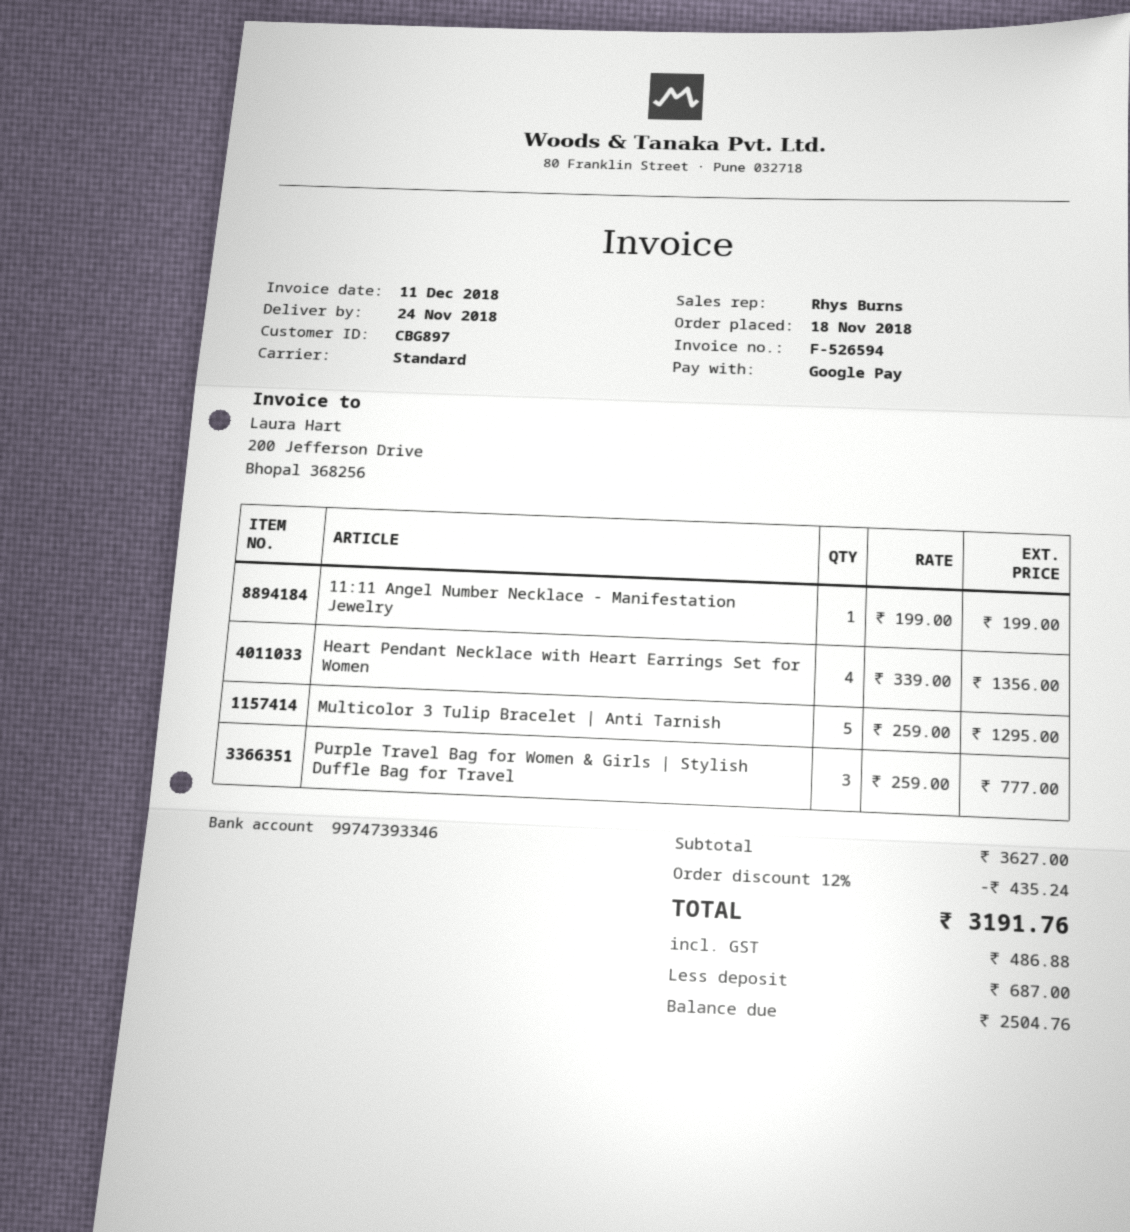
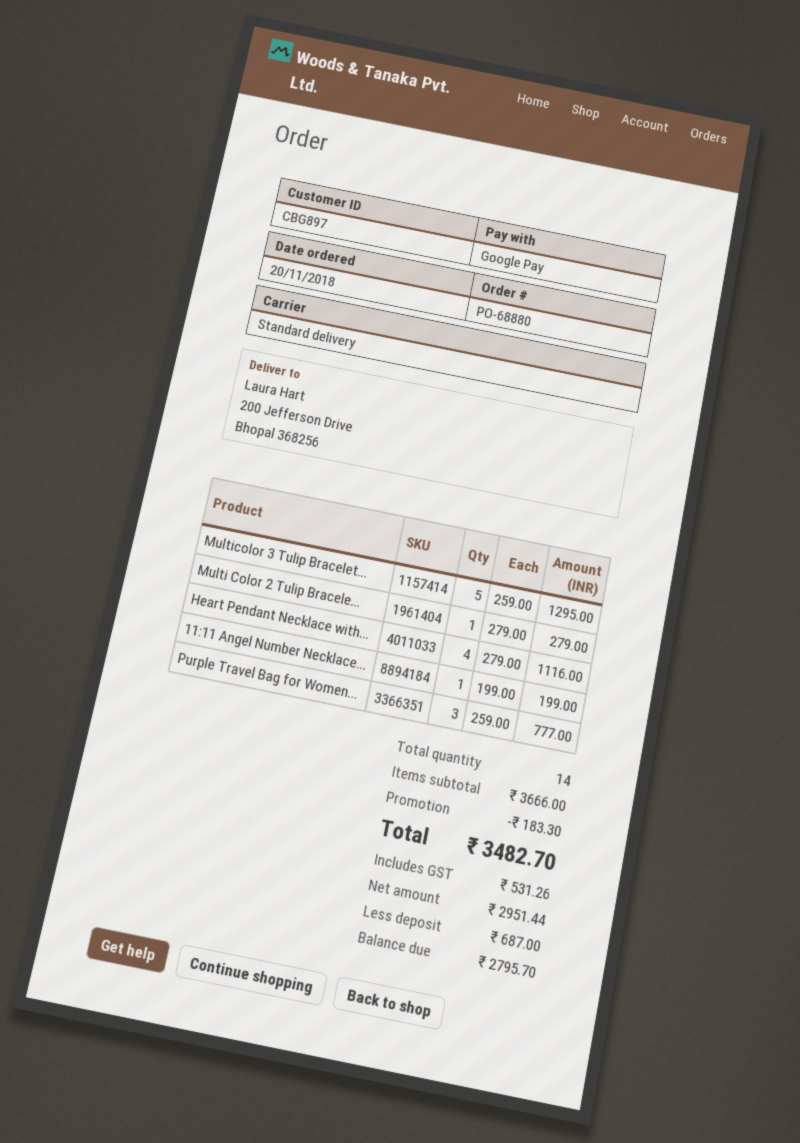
order date: 2018-11-18 -> 2018-11-20
Heart Pendant Necklace with Heart Earrings Set for Women: 4 x 339.00 = 1356.00 -> 4 x 279.00 = 1116.00
Multi Color 2 Tulip Bracele...: none -> 1 x 279.00 = 279.00
subtotal: 3627.00 -> 3666.00
discount: 435.24 -> 183.30
tax: 486.88 -> 531.26
total: 3191.76 -> 3482.70
balance: 2504.76 -> 2795.70

